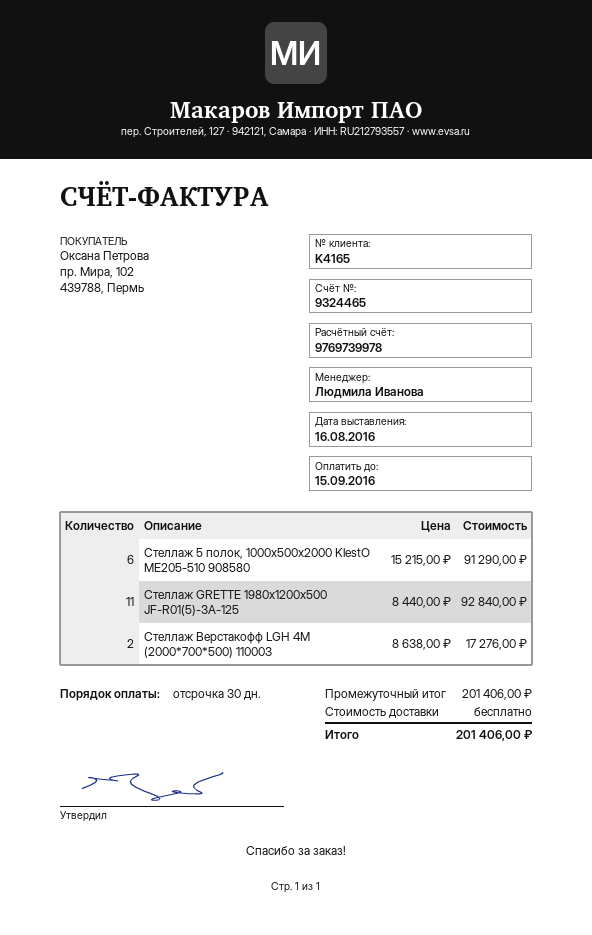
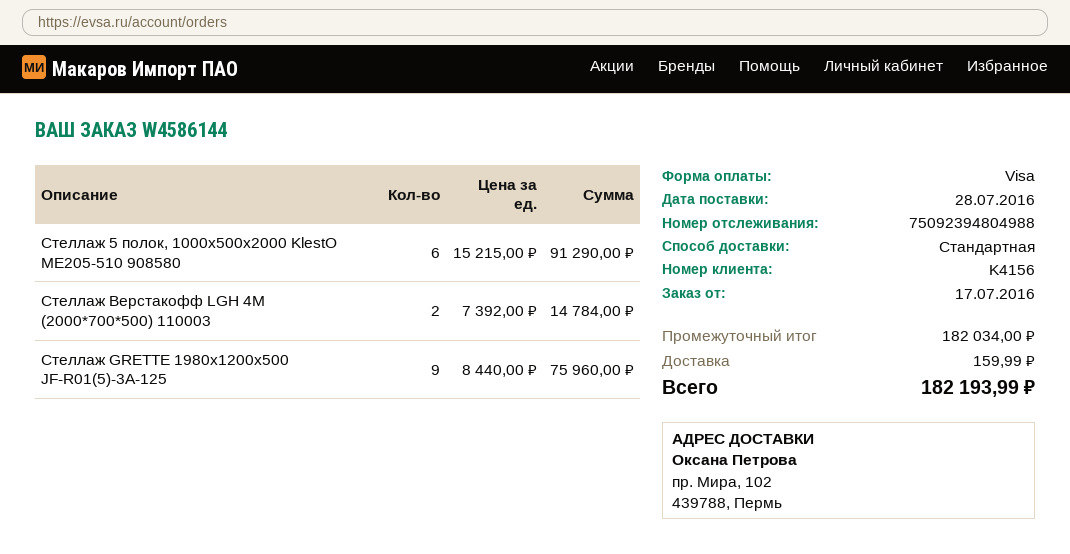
customer number: K4165 -> K4156
Стеллаж GRETTE 1980x1200x500 JF-R01(5)-3A-125: 11 x 8440.00 = 92840.00 -> 9 x 8440.00 = 75960.00
Стеллаж Верстакофф LGH 4M (2000*700*500) 110003: 2 x 8638.00 = 17276.00 -> 2 x 7392.00 = 14784.00
subtotal: 201406.00 -> 182034.00
shipping: 0.00 -> 159.99
total: 201406.00 -> 182193.99

